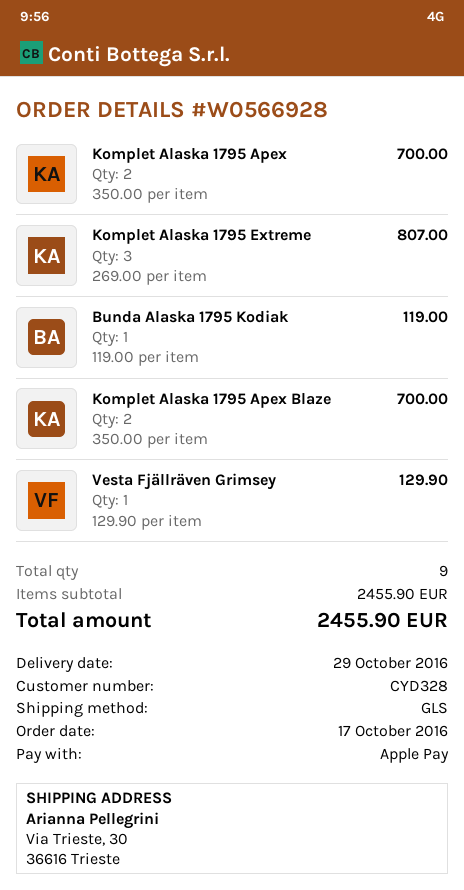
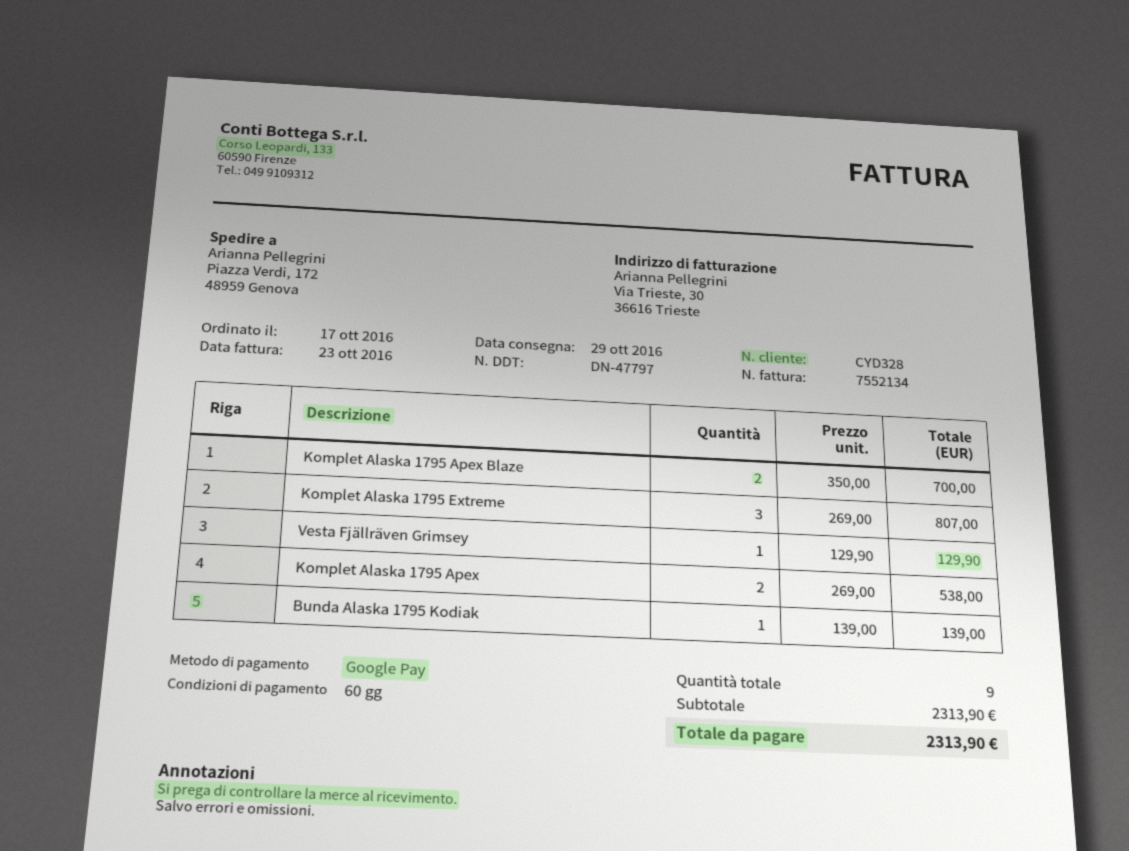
payment method: Apple Pay -> Google Pay
ship to: Via Trieste, 30, 36616 Trieste -> Piazza Verdi, 172, 48959 Genova
Komplet Alaska 1795 Apex: 2 x 350.00 = 700.00 -> 2 x 269.00 = 538.00
Bunda Alaska 1795 Kodiak: 1 x 119.00 = 119.00 -> 1 x 139.00 = 139.00
subtotal: 2455.90 -> 2313.90
total: 2455.90 -> 2313.90

